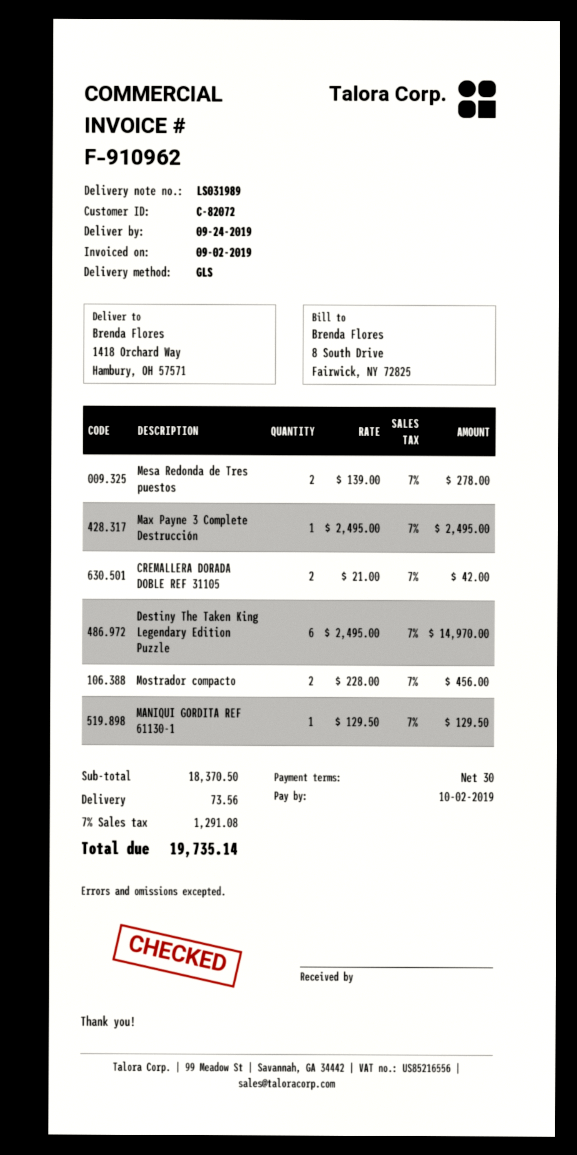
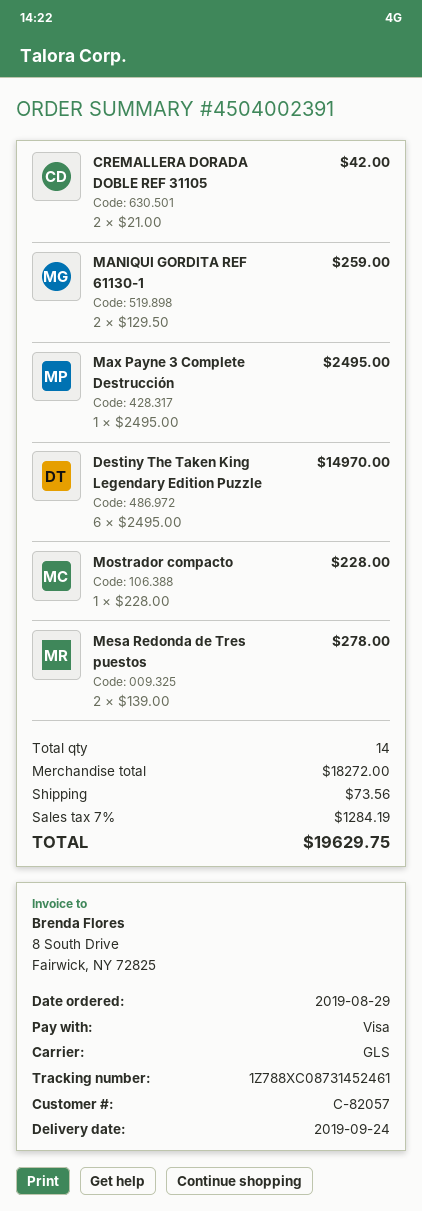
customer number: C-82072 -> C-82057
Mostrador compacto: 2 x 228.00 = 456.00 -> 1 x 228.00 = 228.00
MANIQUI GORDITA REF 61130-1: 1 x 129.50 = 129.50 -> 2 x 129.50 = 259.00
subtotal: 18370.50 -> 18272.00
tax: 7% = 1291.08 -> 7% = 1284.19
total: 19735.14 -> 19629.75

